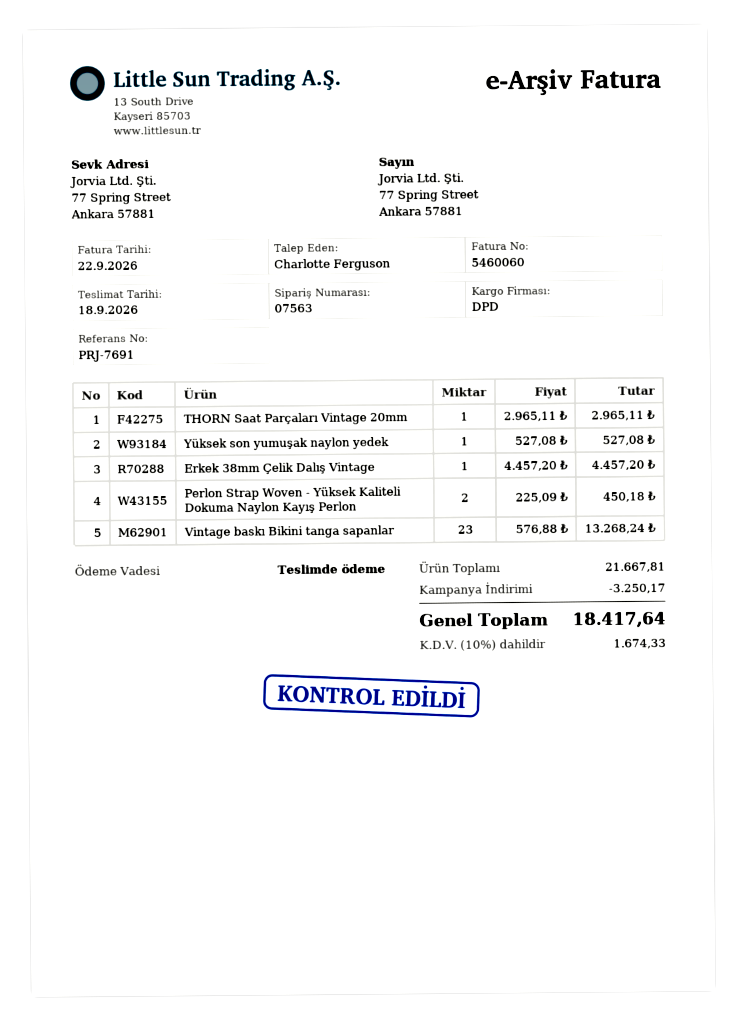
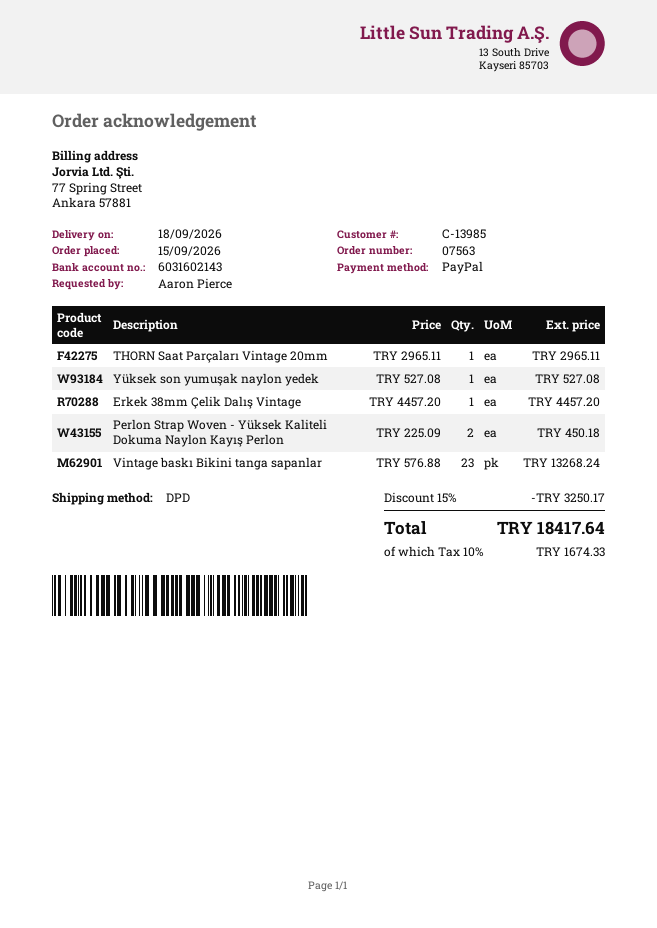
ordered by: Charlotte Ferguson -> Aaron Pierce

